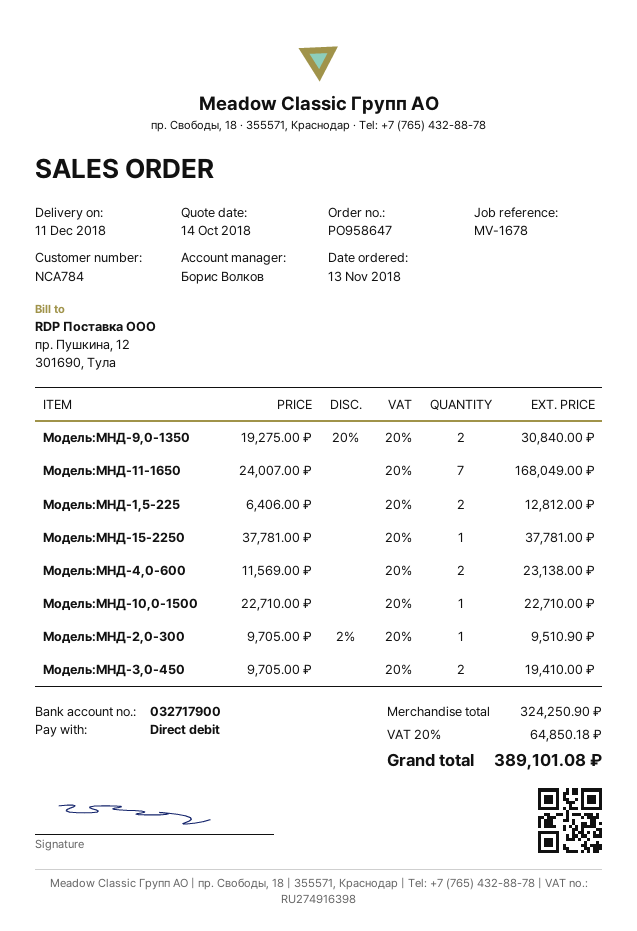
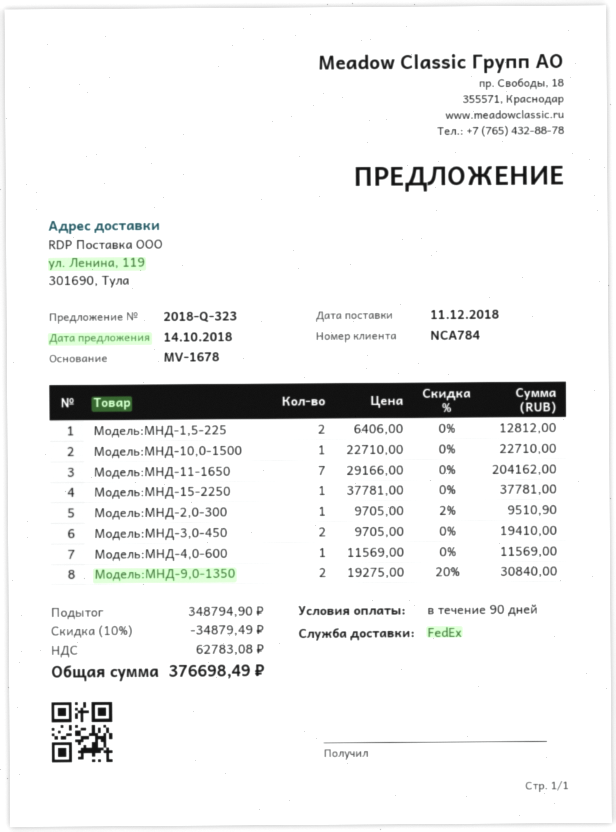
Модель:МНД-11-1650: 7 x 24007.00 = 168049.00 -> 7 x 29166.00 = 204162.00
Модель:МНД-4,0-600: 2 x 11569.00 = 23138.00 -> 1 x 11569.00 = 11569.00
subtotal: 324250.90 -> 348794.90
discount: none -> 10% = 34879.49
tax: 64850.18 -> 62783.08
total: 389101.08 -> 376698.49

